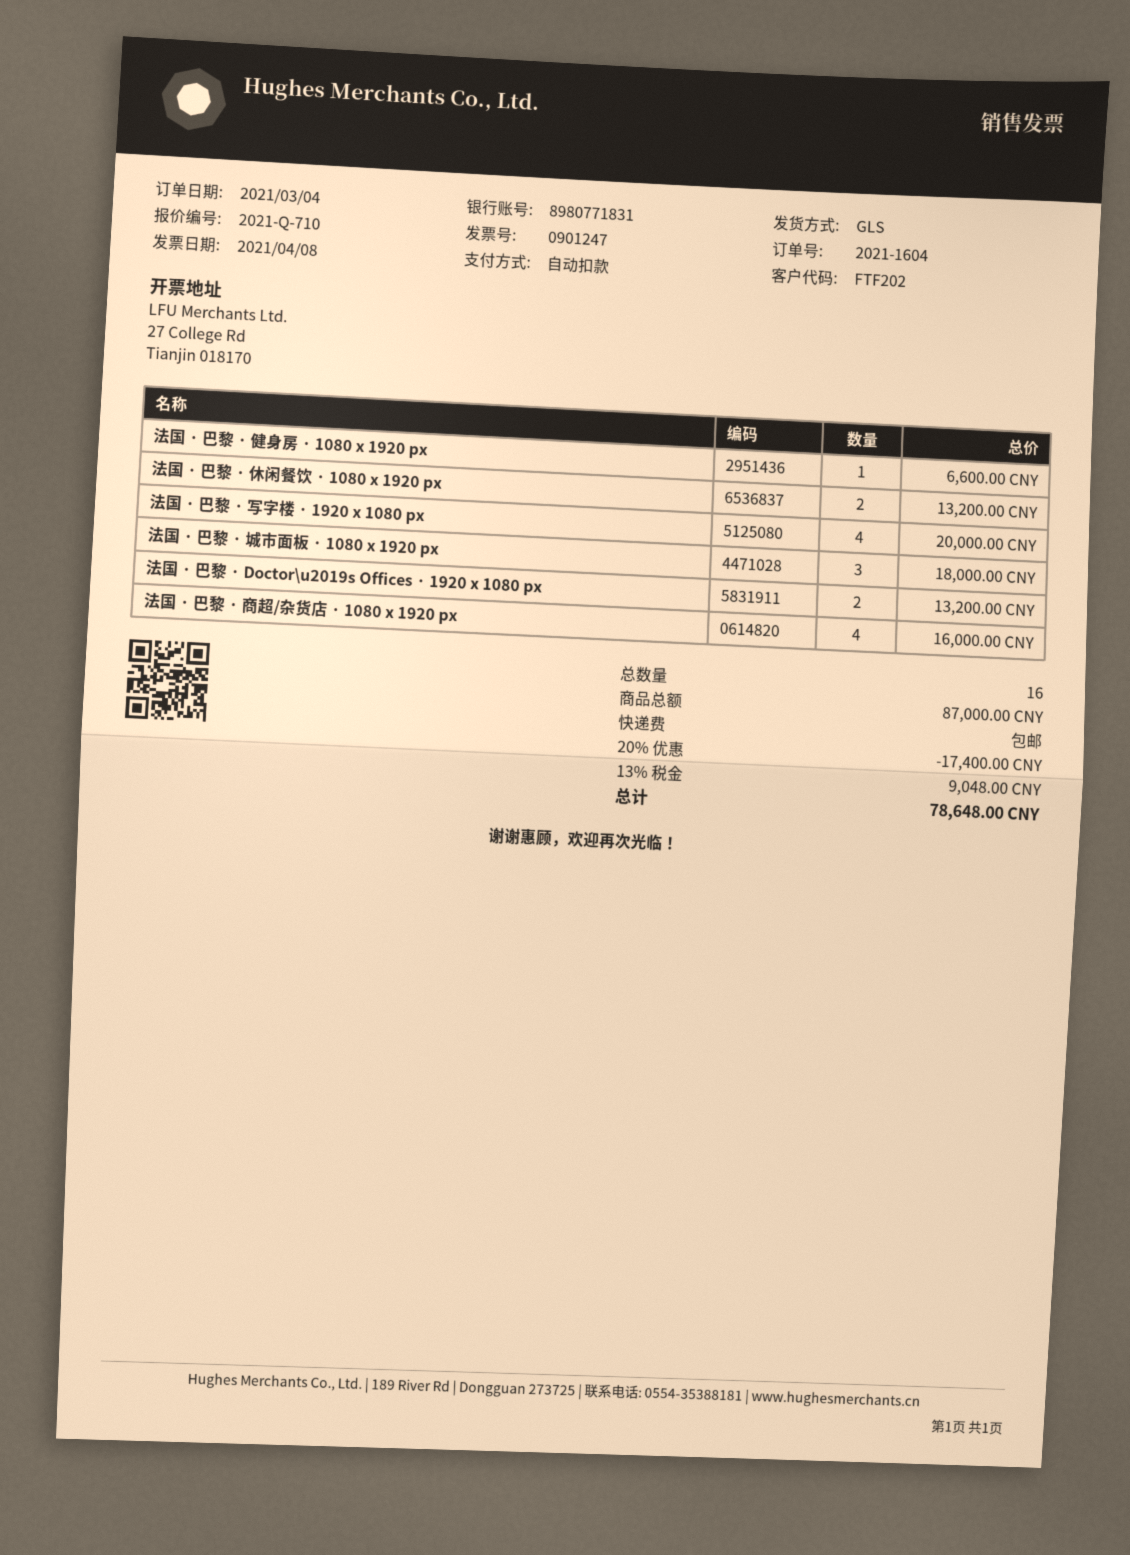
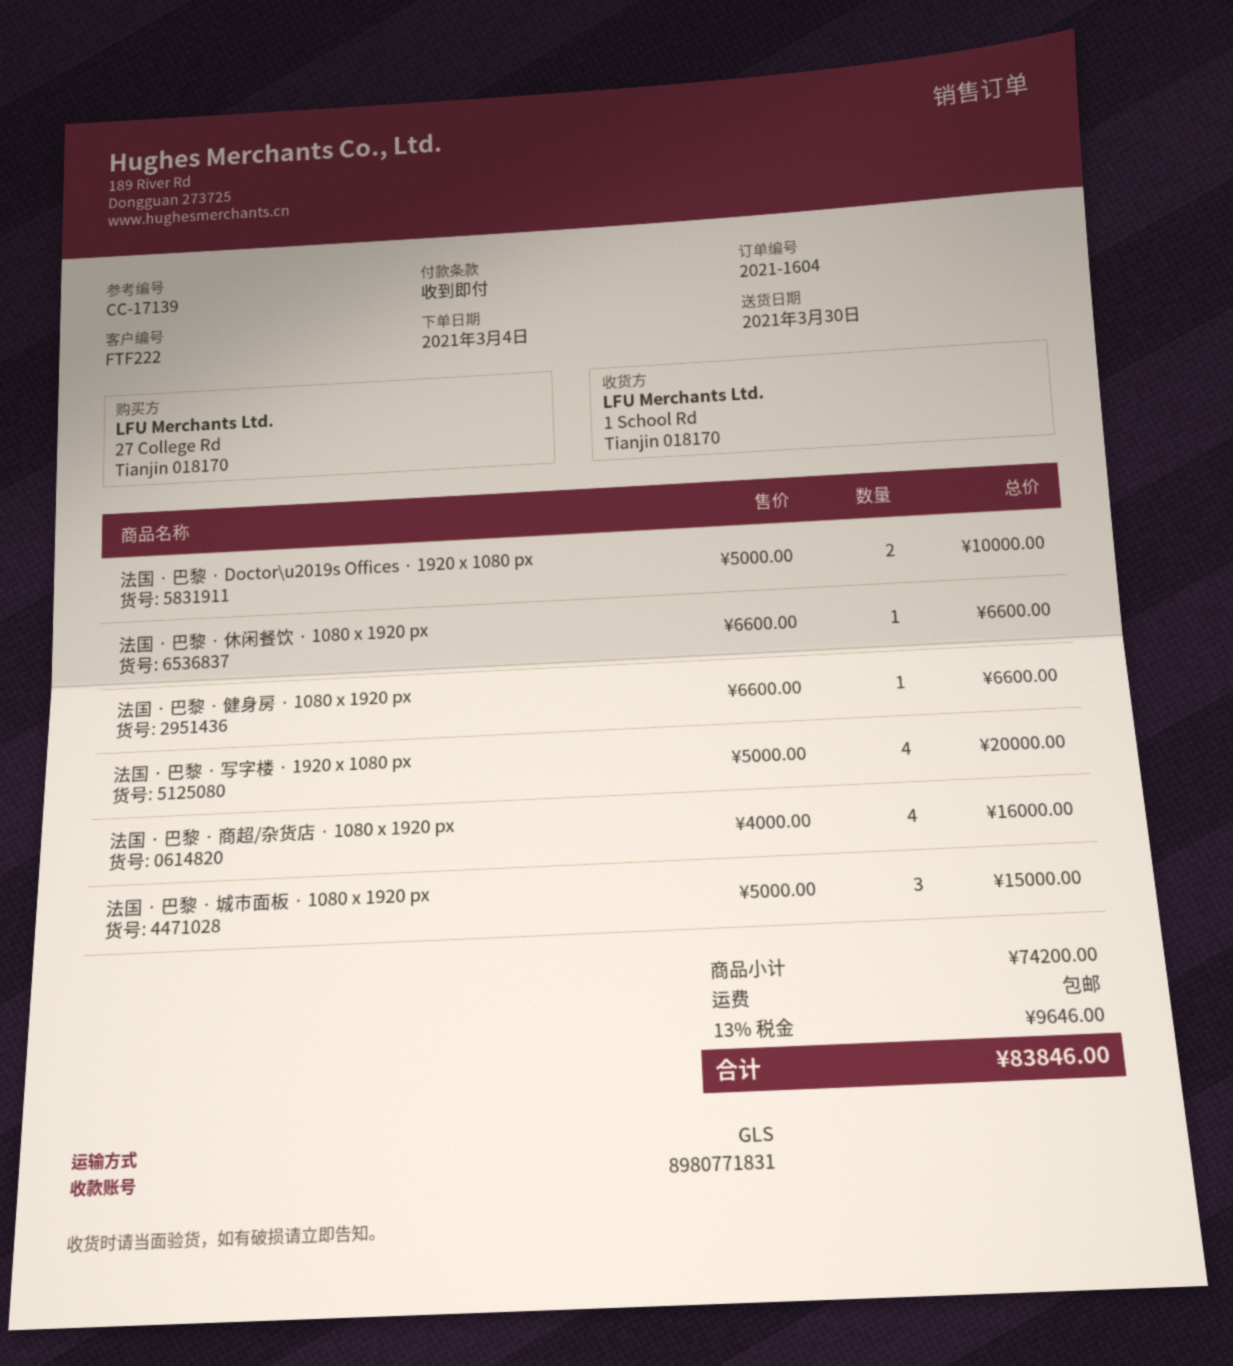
customer number: FTF202 -> FTF222
法国 · 巴黎 · 休闲餐饮 · 1080 x 1920 px: 2 for 13200.00 -> 1 for 6600.00
法国 · 巴黎 · 城市面板 · 1080 x 1920 px: 3 for 18000.00 -> 3 for 15000.00
法国 · 巴黎 · Doctor\u2019s Offices · 1920 x 1080 px: 2 for 13200.00 -> 2 for 10000.00
subtotal: 87000.00 -> 74200.00
discount: 20% = 17400.00 -> none
tax: 13% = 9048.00 -> 13% = 9646.00
total: 78648.00 -> 83846.00

